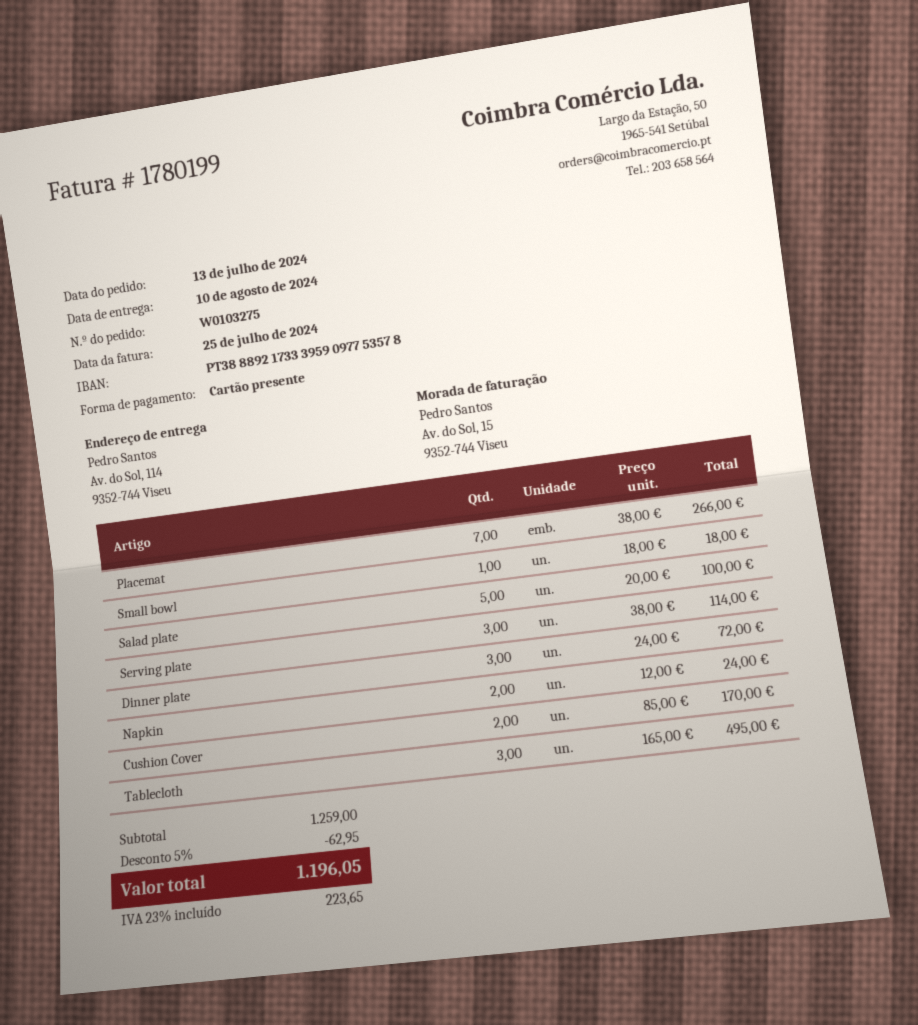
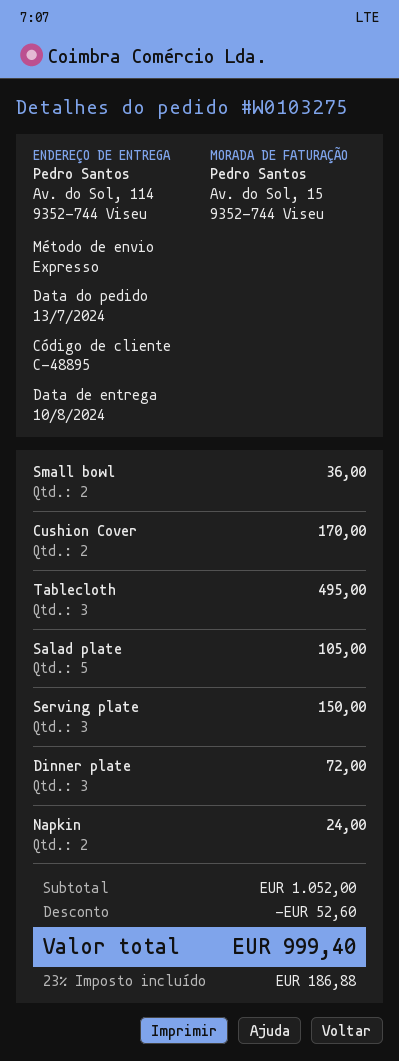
Placemat: 7 for 266.00 -> none
Small bowl: 1 for 18.00 -> 2 for 36.00
Salad plate: 5 for 100.00 -> 5 for 105.00
Serving plate: 3 for 114.00 -> 3 for 150.00
subtotal: 1259.00 -> 1052.00
discount: 62.95 -> 52.60
tax: 23% = 223.65 -> 23% = 186.88
total: 1196.05 -> 999.40

